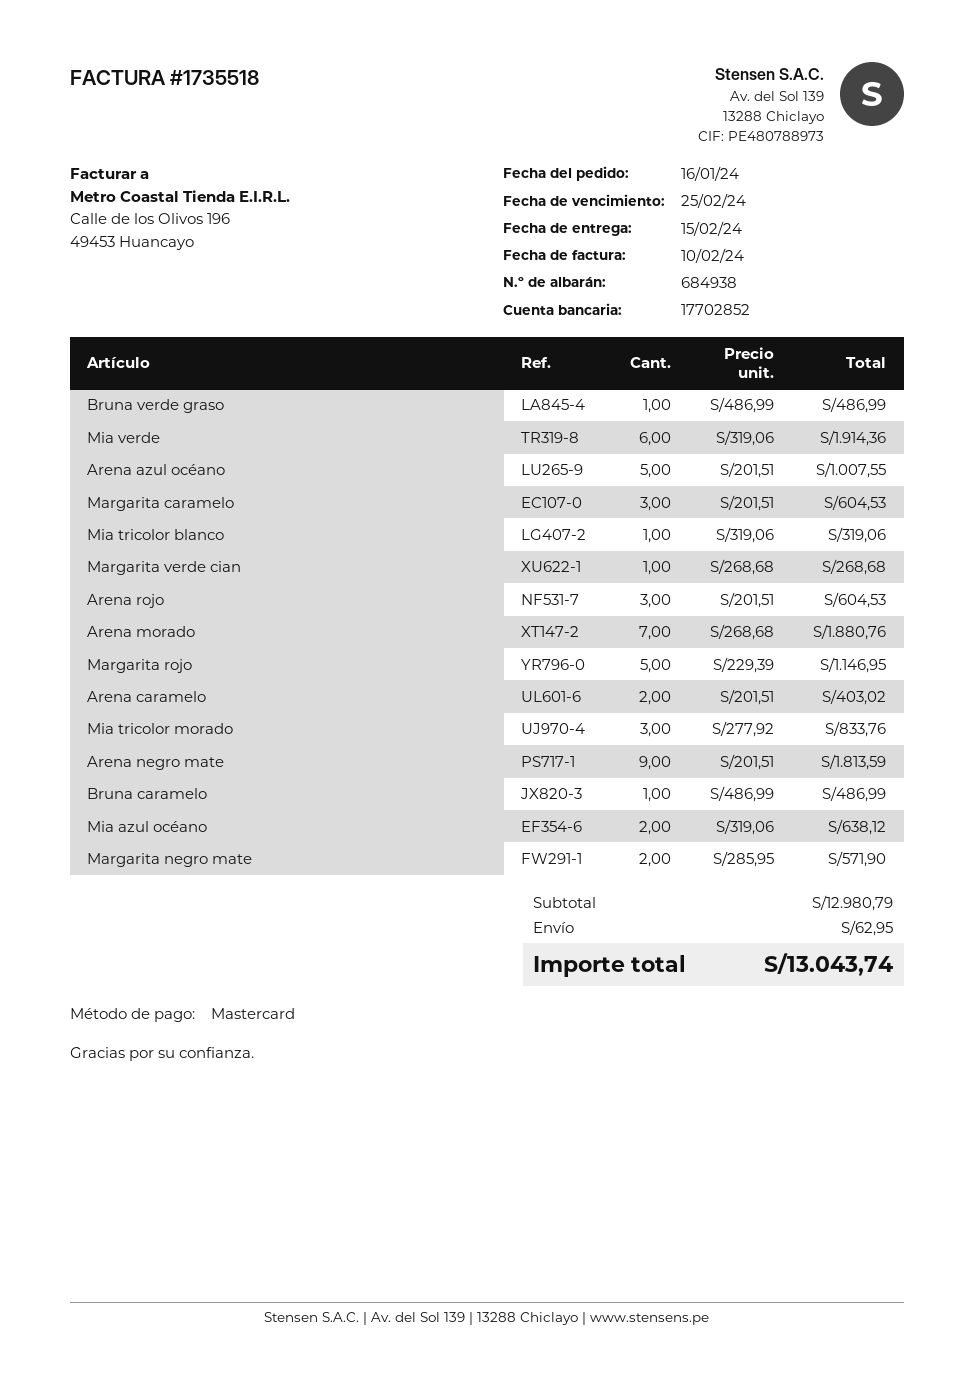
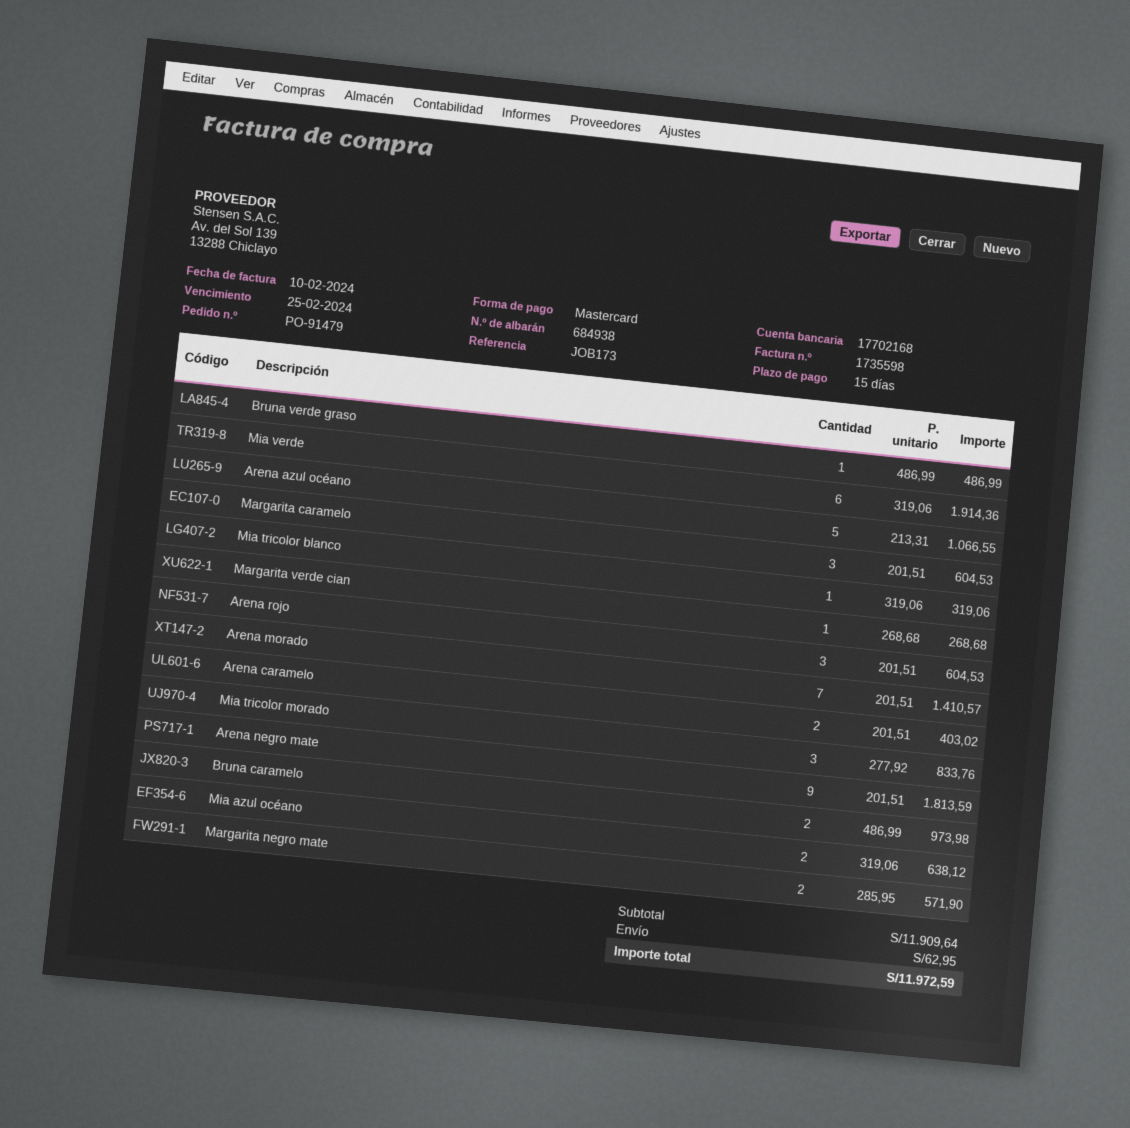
invoice number: 1735518 -> 1735598
bank account: 17702852 -> 17702168
Arena azul océano: 5 x 201.51 = 1007.55 -> 5 x 213.31 = 1066.55
Arena morado: 7 x 268.68 = 1880.76 -> 7 x 201.51 = 1410.57
Margarita rojo: 5 x 229.39 = 1146.95 -> none
Bruna caramelo: 1 x 486.99 = 486.99 -> 2 x 486.99 = 973.98
subtotal: 12980.79 -> 11909.64
total: 13043.74 -> 11972.59

